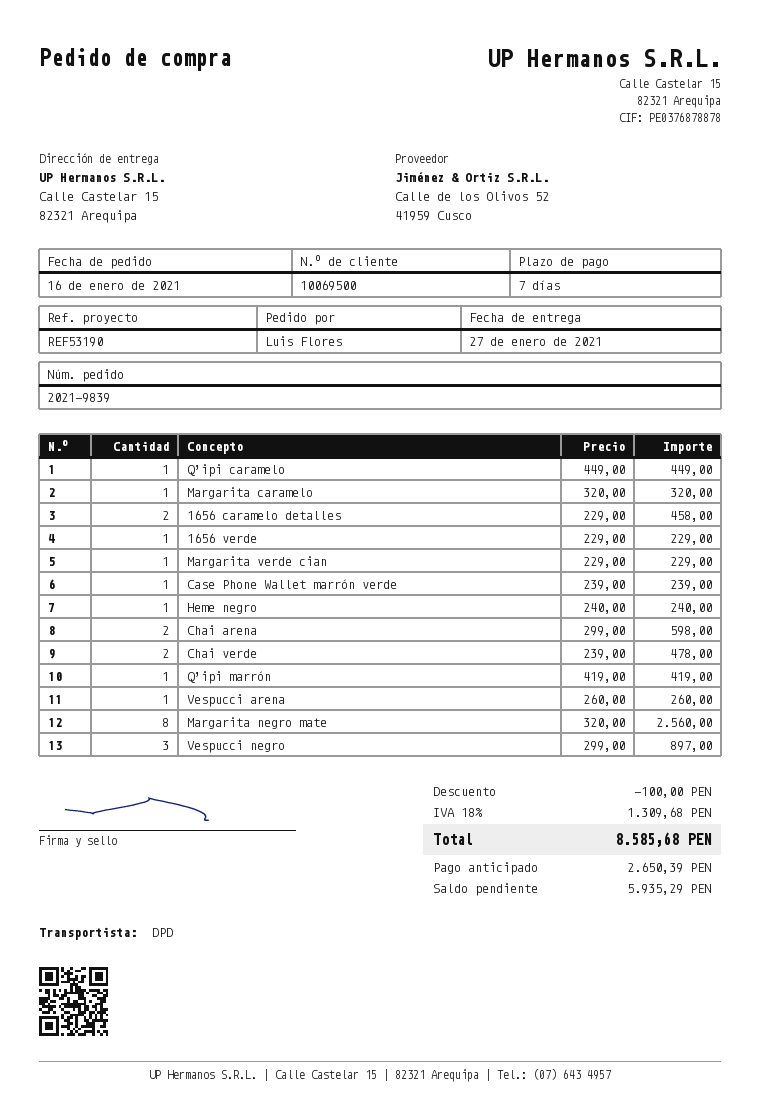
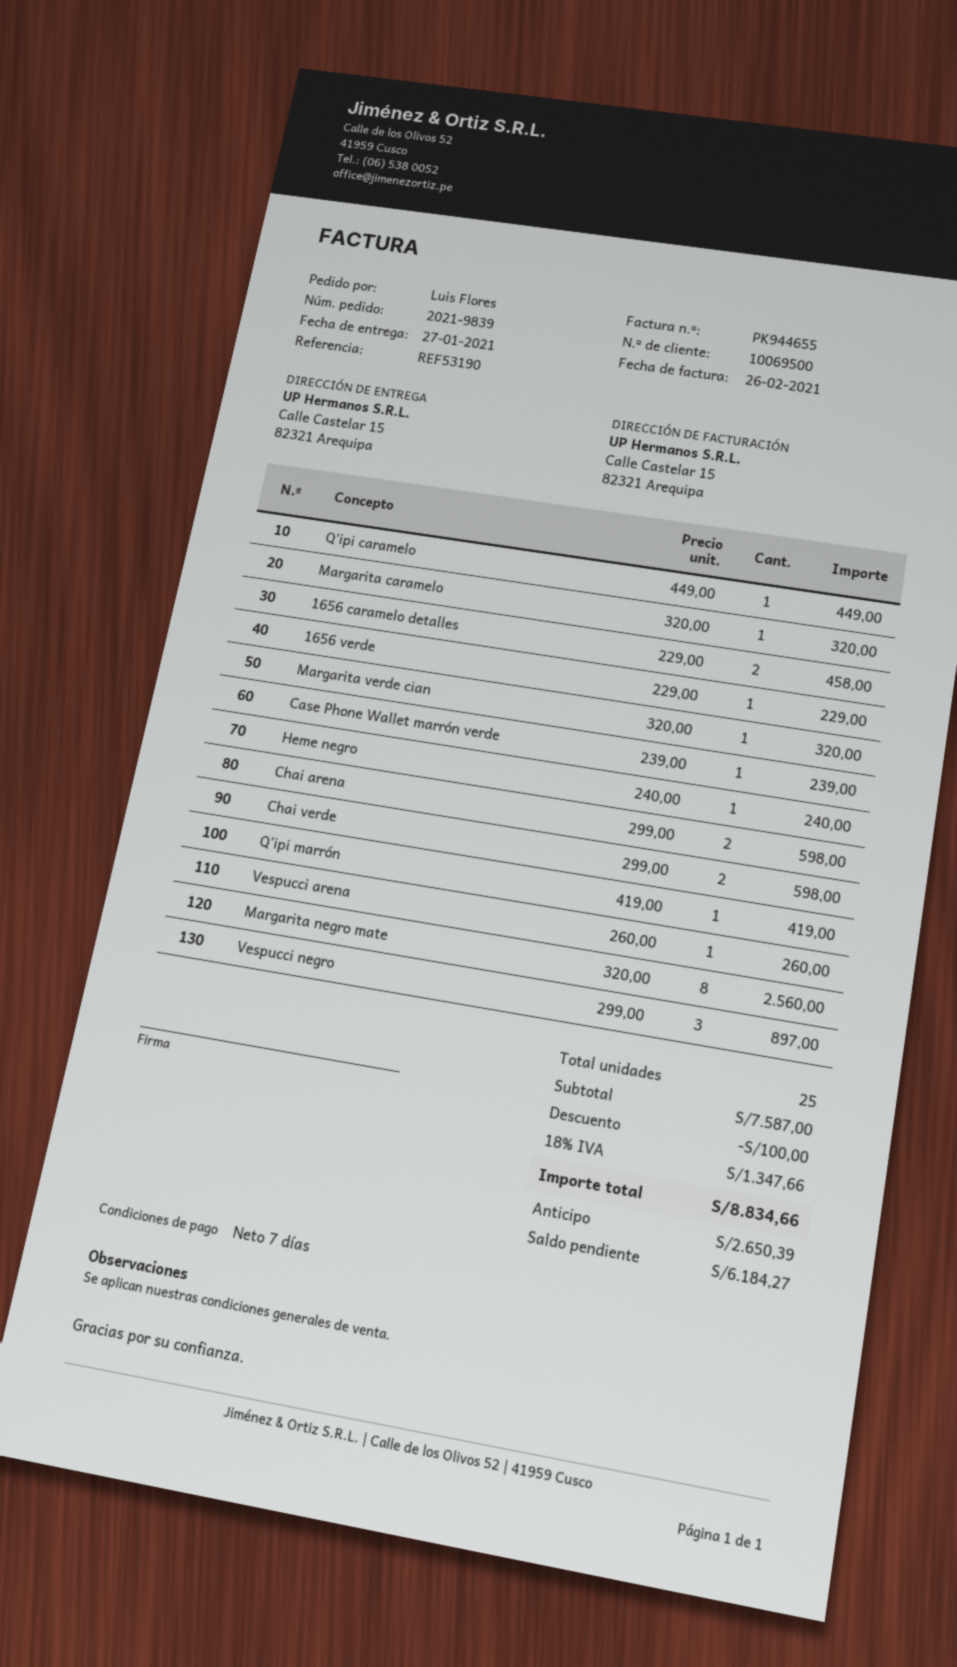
Margarita verde cian: 1 x 229.00 = 229.00 -> 1 x 320.00 = 320.00
Chai verde: 2 x 239.00 = 478.00 -> 2 x 299.00 = 598.00
tax: 18% = 1309.68 -> 18% = 1347.66
total: 8585.68 -> 8834.66
balance: 5935.29 -> 6184.27

